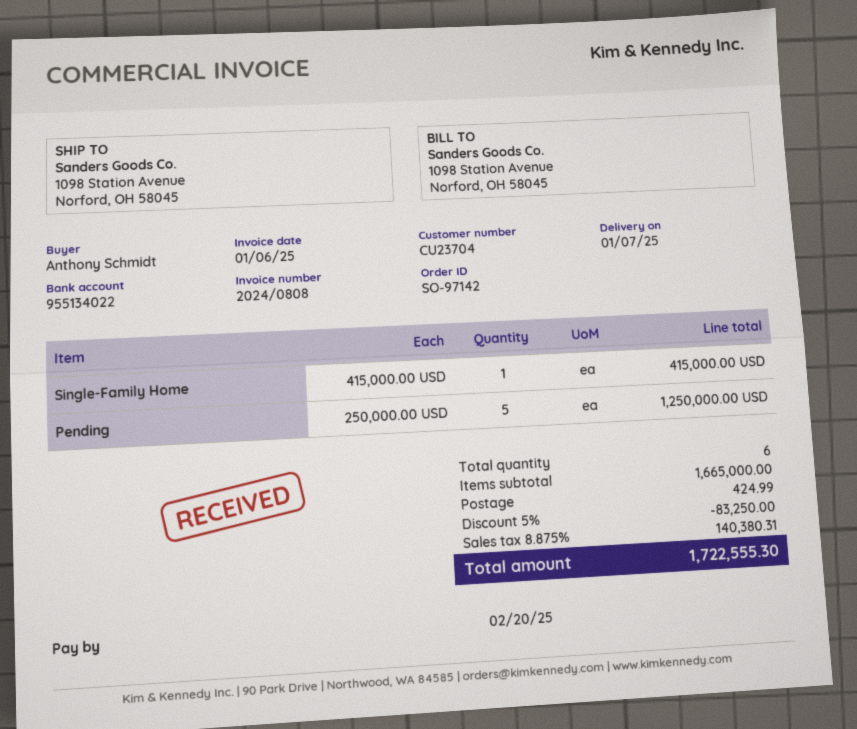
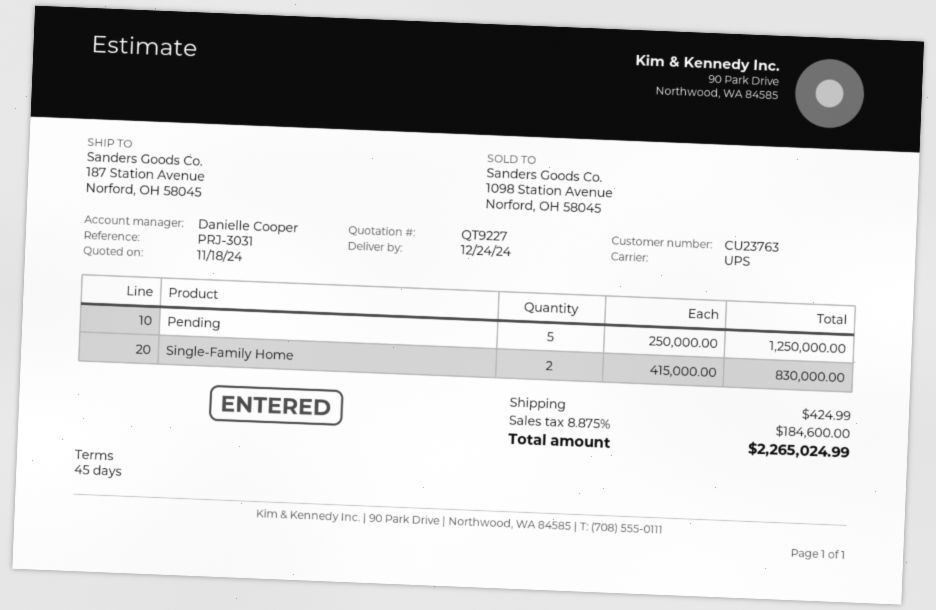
delivery date: 2025-01-07 -> 2024-12-24
customer number: CU23704 -> CU23763
ship to: 1098 Station Avenue, Norford, OH 58045 -> 187 Station Avenue, Norford, OH 58045
Single-Family Home: 1 x 415000.00 = 415000.00 -> 2 x 415000.00 = 830000.00
discount: 5% = 83250.00 -> none
tax: 8.875% = 140380.31 -> 8.875% = 184600.00
total: 1722555.30 -> 2265024.99

